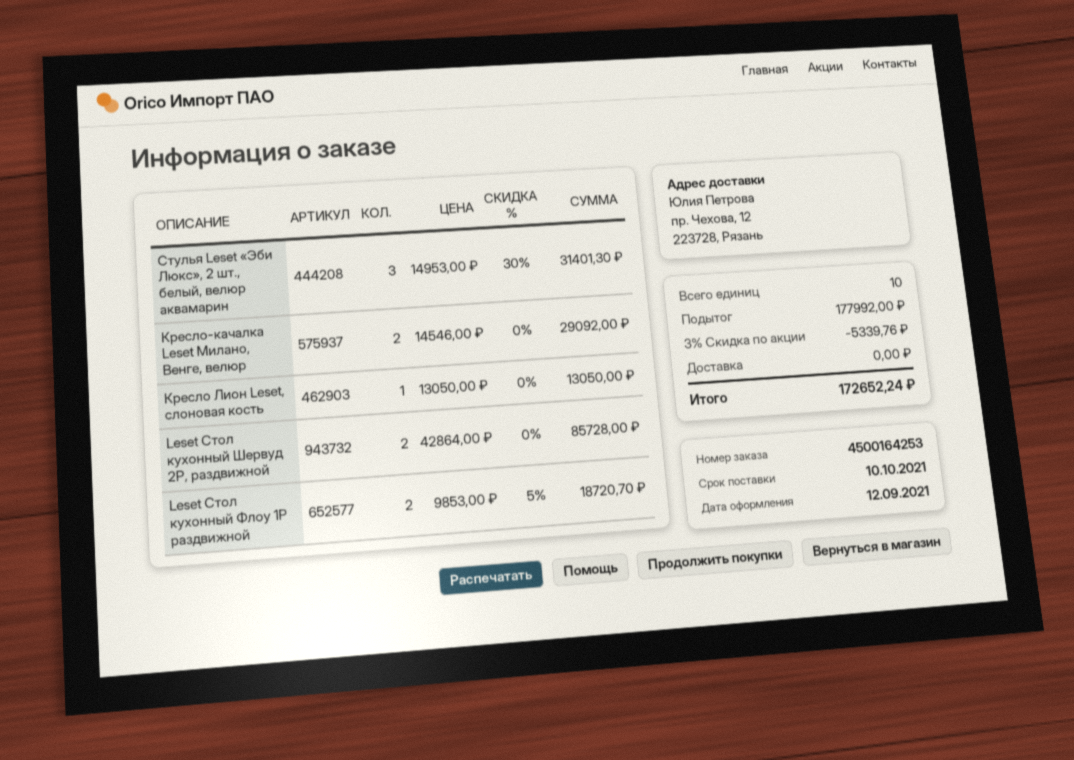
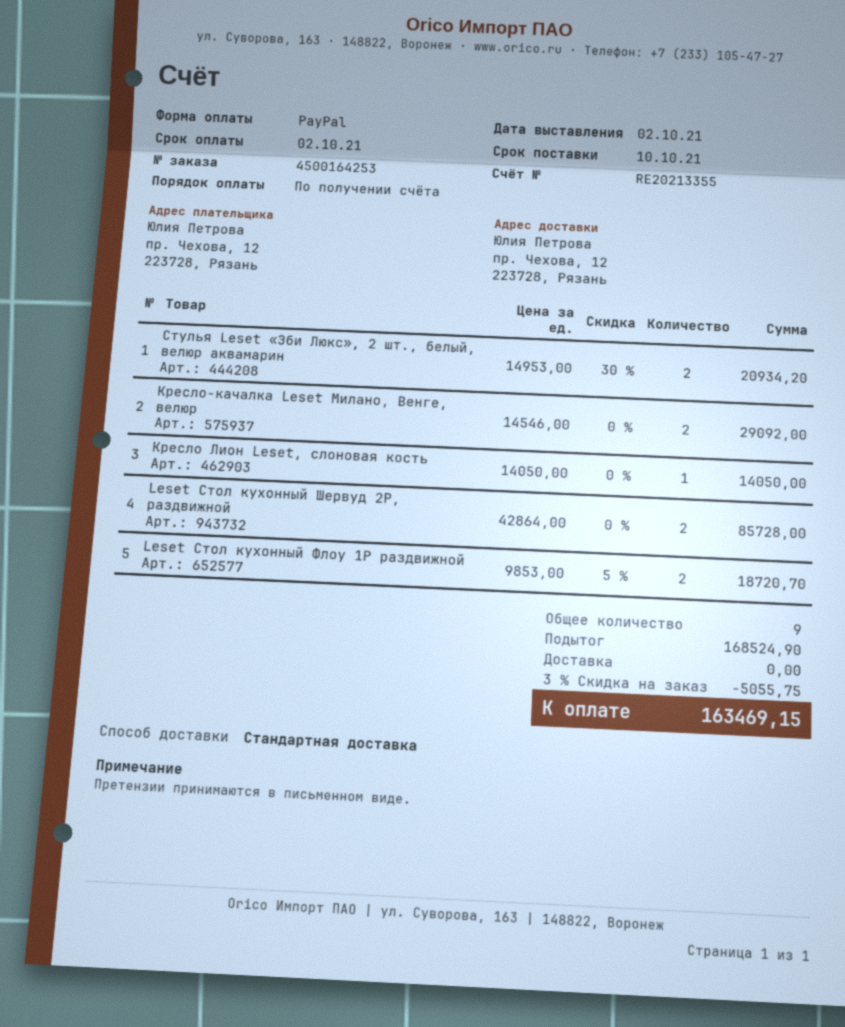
Стулья Leset «Эби Люкс», 2 шт., белый, велюр аквамарин: 3 x 14953.00 - 30% = 31401.30 -> 2 x 14953.00 - 30% = 20934.20
Кресло Лион Leset, слоновая кость: 1 x 13050.00 = 13050.00 -> 1 x 14050.00 = 14050.00
total quantity: 10 -> 9
subtotal: 177992.00 -> 168524.90
discount: 3% = 5339.76 -> 3% = 5055.75
total: 172652.24 -> 163469.15

